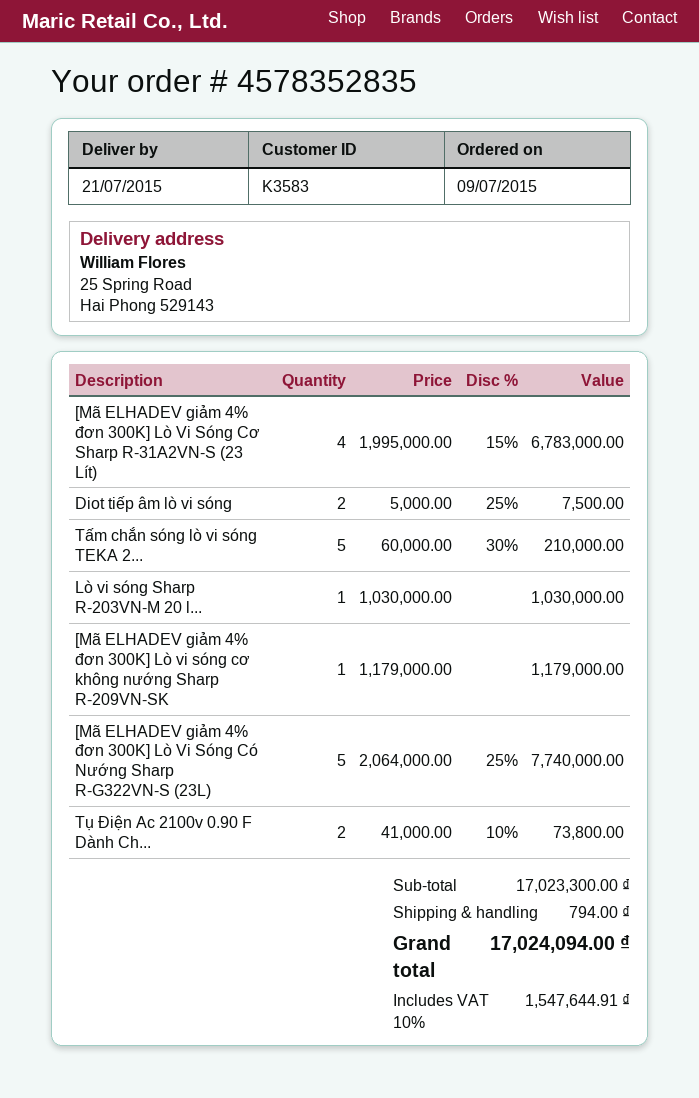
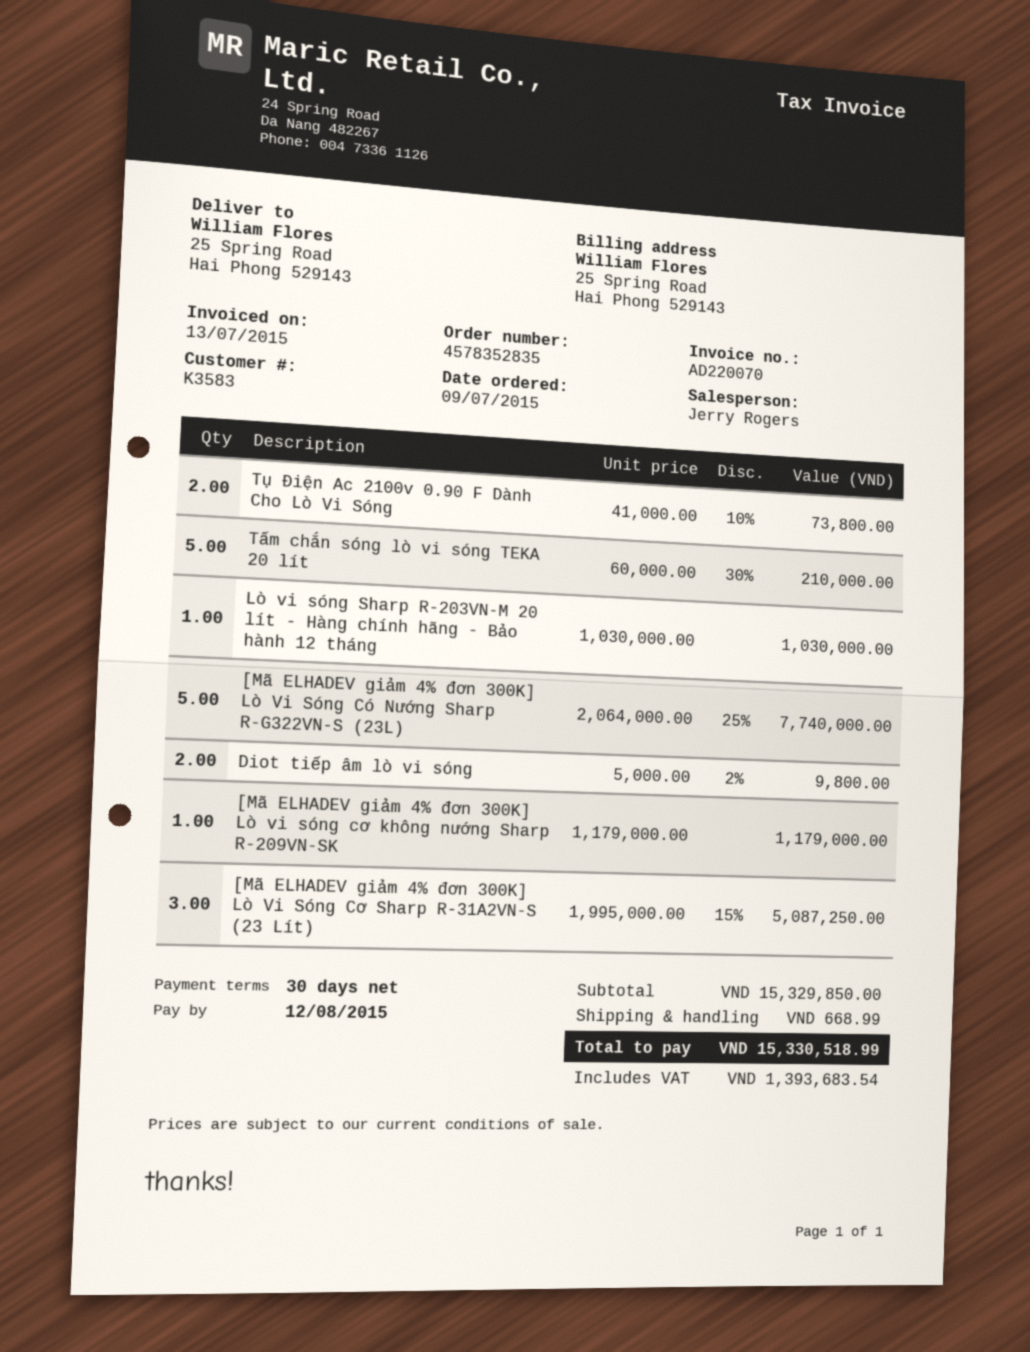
[Mã ELHADEV giảm 4% đơn 300K] Lò Vi Sóng Cơ Sharp R-31A2VN-S (23 Lít): 4 x 1995000.00 - 15% = 6783000.00 -> 3 x 1995000.00 - 15% = 5087250.00
Diot tiếp âm lò vi sóng: 2 x 5000.00 - 25% = 7500.00 -> 2 x 5000.00 - 2% = 9800.00
subtotal: 17023300.00 -> 15329850.00
shipping: 794.00 -> 668.99
tax: 1547644.91 -> 1393683.54
total: 17024094.00 -> 15330518.99

